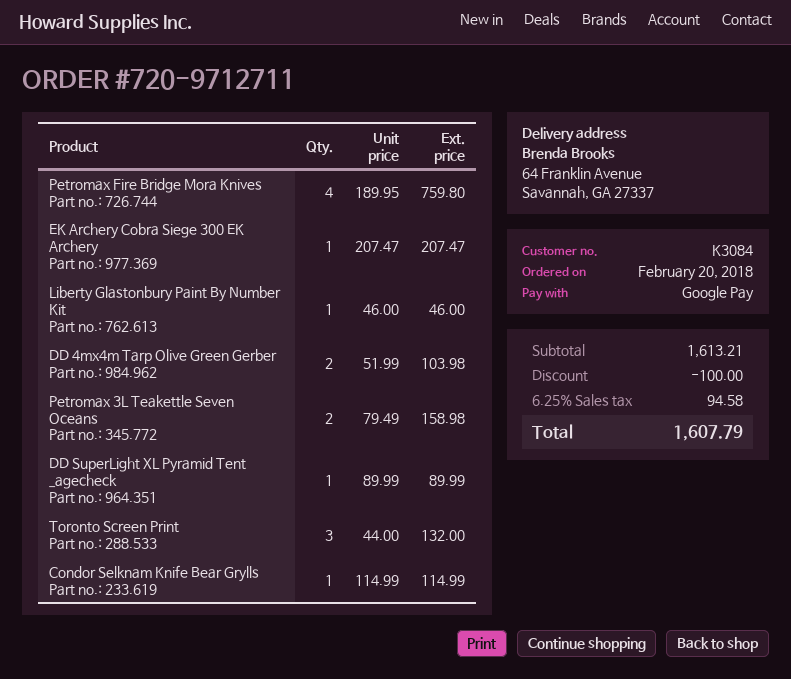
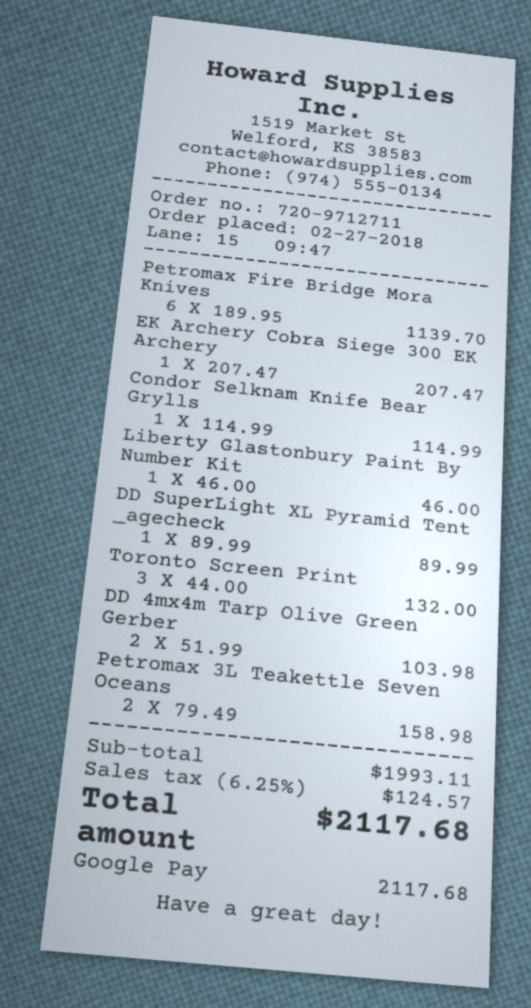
order date: 2018-02-20 -> 2018-02-27
Petromax Fire Bridge Mora Knives: 4 x 189.95 = 759.80 -> 6 x 189.95 = 1139.70
subtotal: 1613.21 -> 1993.11
discount: 100.00 -> none
tax: 6.25% = 94.58 -> 6.25% = 124.57
total: 1607.79 -> 2117.68

